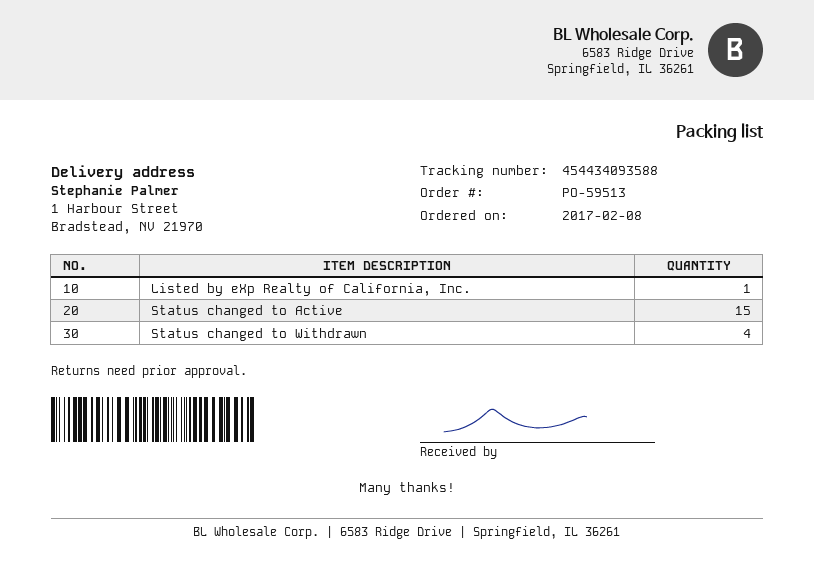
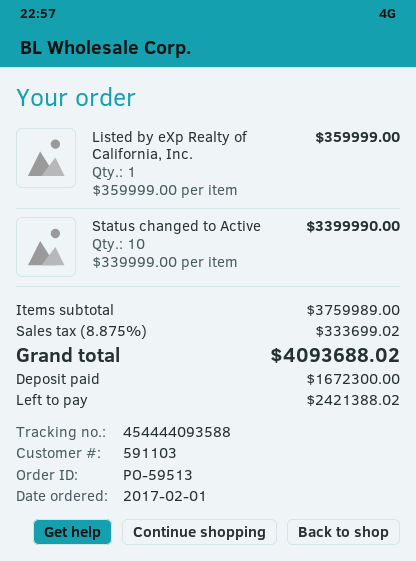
order date: 2017-02-08 -> 2017-02-01
tracking number: 454434093588 -> 454444093588
Status changed to Active: 15 -> 10
Status changed to Withdrawn: 4 -> none

